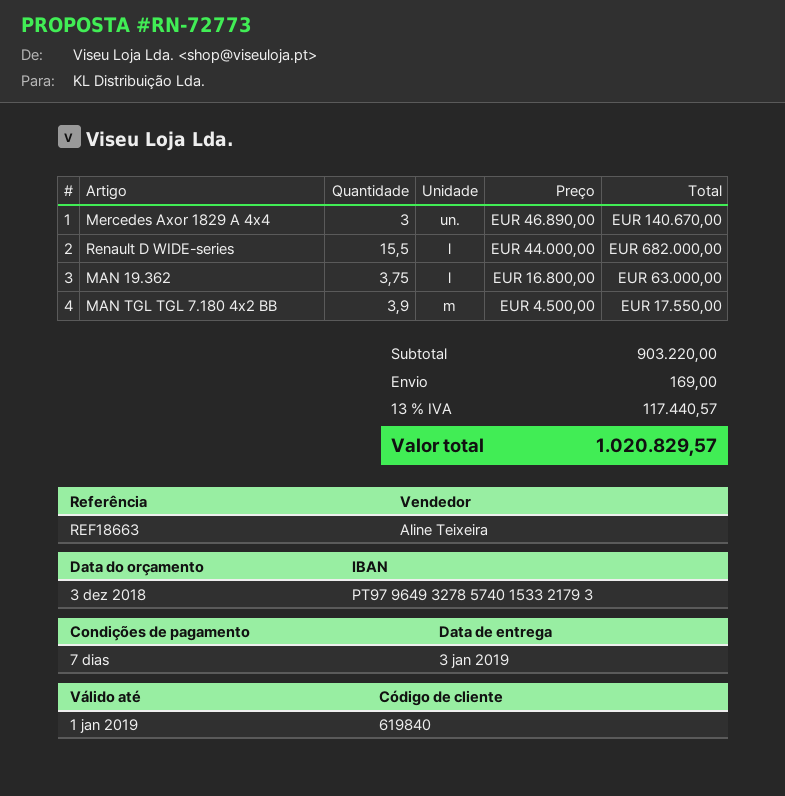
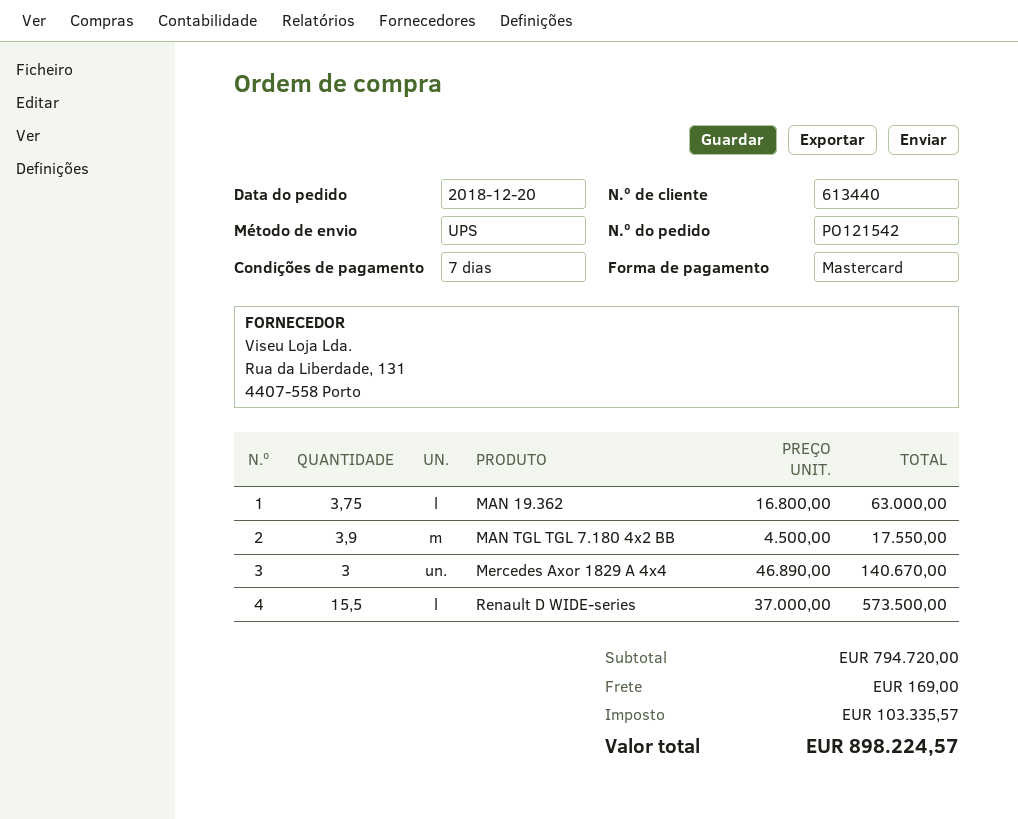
customer number: 619840 -> 613440
Renault D WIDE-series: 15.5 x 44000.00 = 682000.00 -> 15.5 x 37000.00 = 573500.00
subtotal: 903220.00 -> 794720.00
tax: 117440.57 -> 103335.57
total: 1020829.57 -> 898224.57

